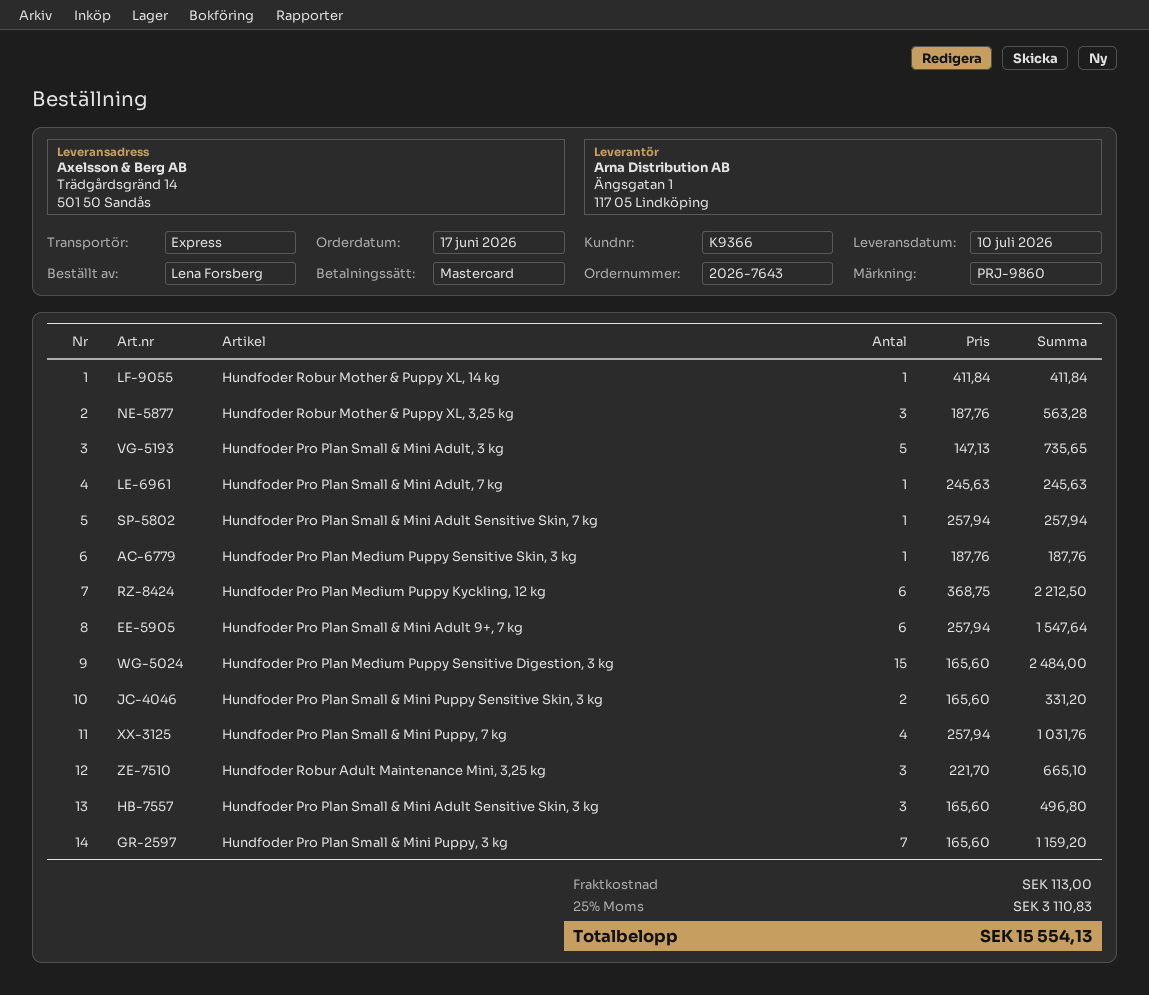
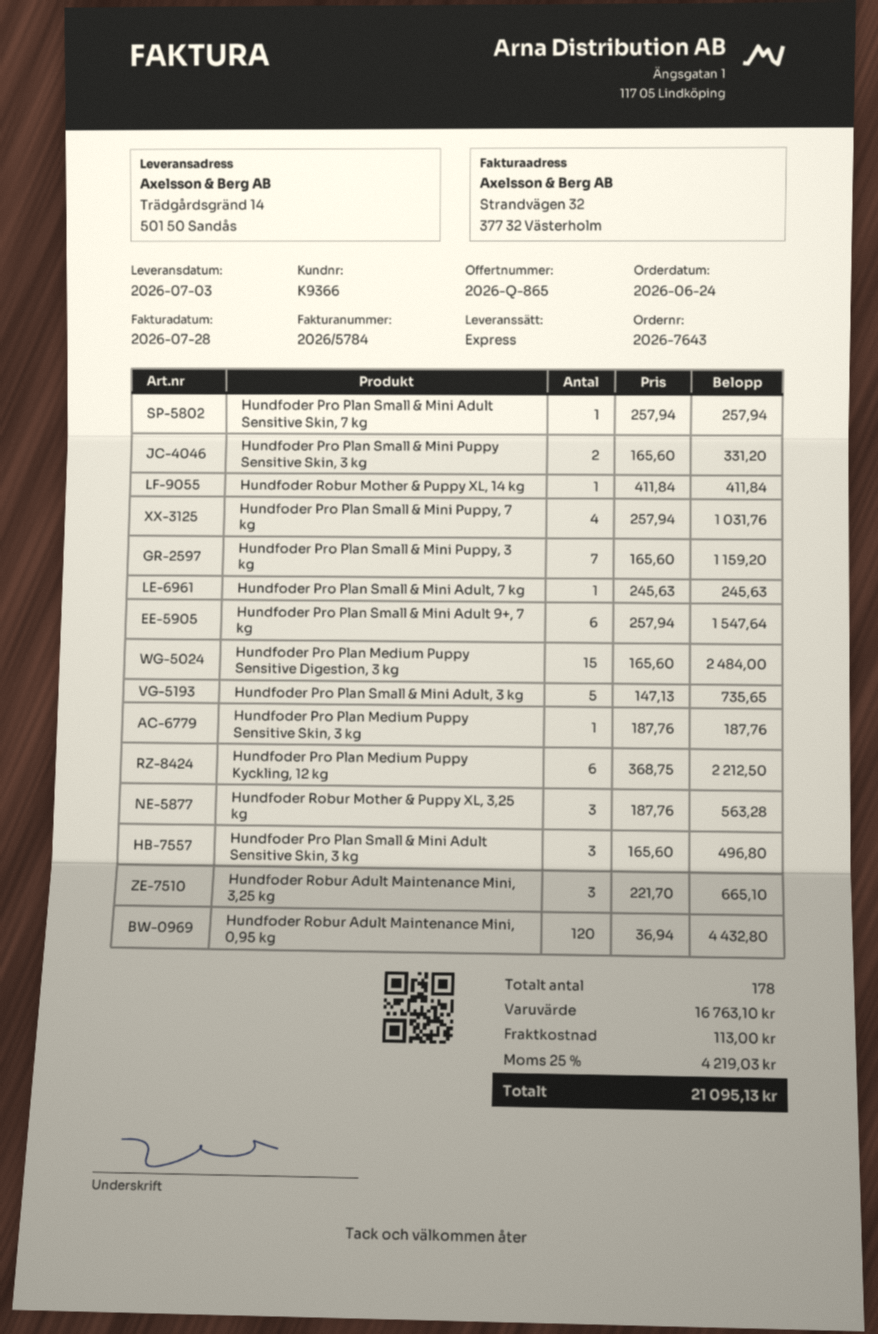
order date: 2026-06-17 -> 2026-06-24
delivery date: 2026-07-10 -> 2026-07-03
Hundfoder Robur Adult Maintenance Mini, 0,95 kg: none -> 120 x 36.94 = 4432.80
tax: 25% = 3110.83 -> 25% = 4219.03
total: 15554.13 -> 21095.13

